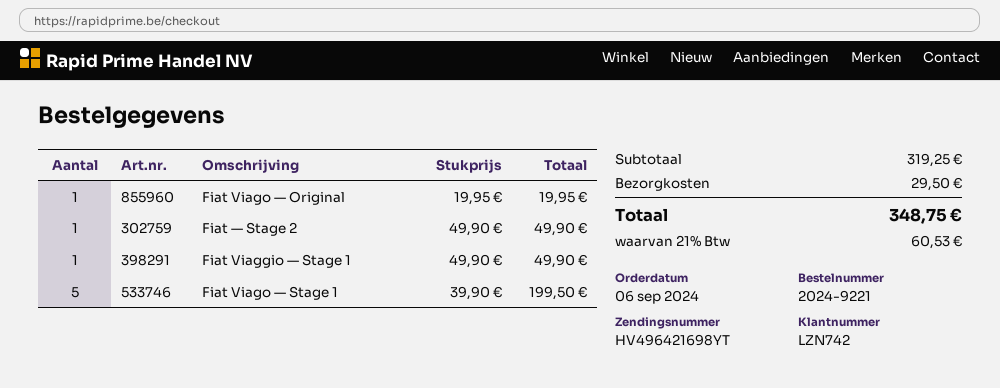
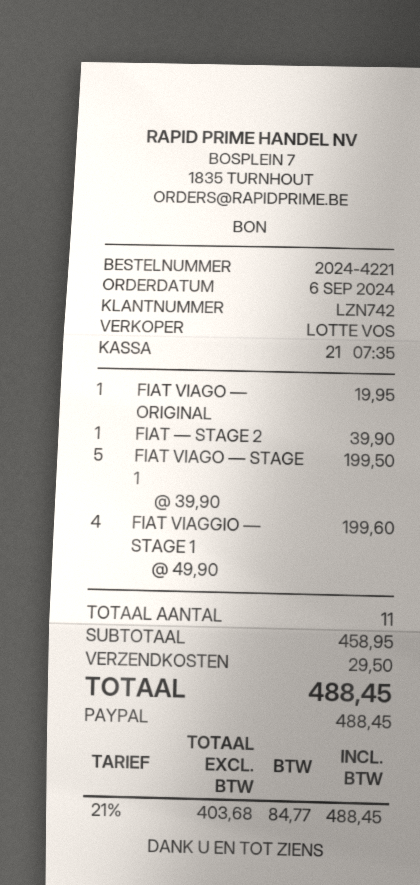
order number: 2024-9221 -> 2024-4221
Fiat — Stage 2: 1 x 49.90 = 49.90 -> 1 x 39.90 = 39.90
Fiat Viaggio — Stage 1: 1 x 49.90 = 49.90 -> 4 x 49.90 = 199.60
subtotal: 319.25 -> 458.95
tax: 21% = 60.53 -> 21% = 84.77
total: 348.75 -> 488.45

